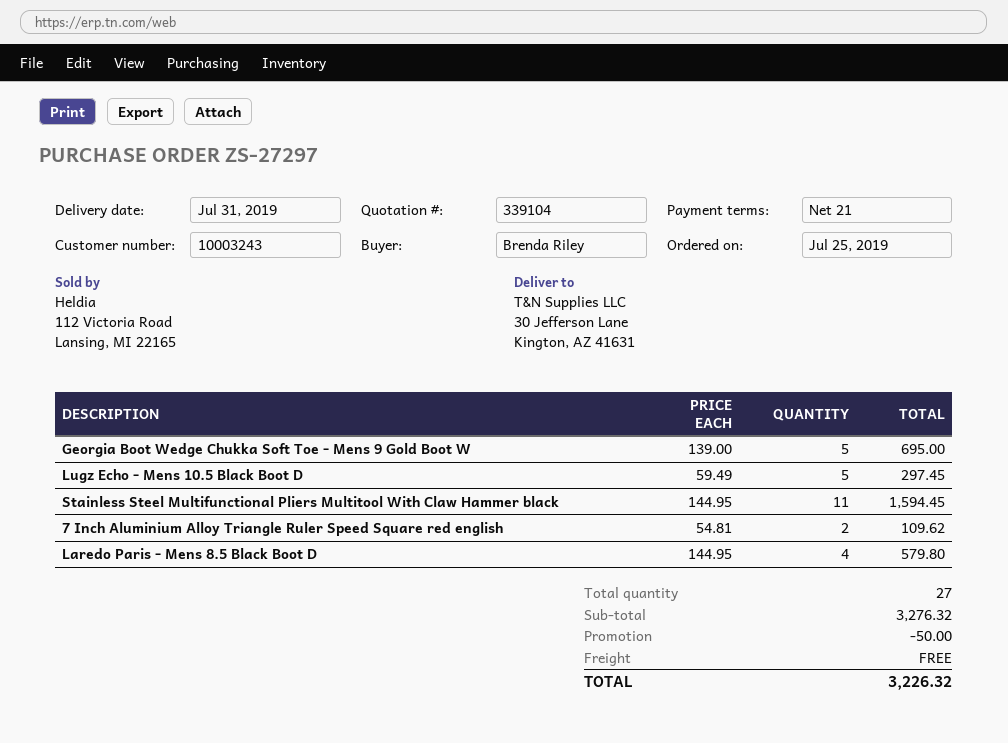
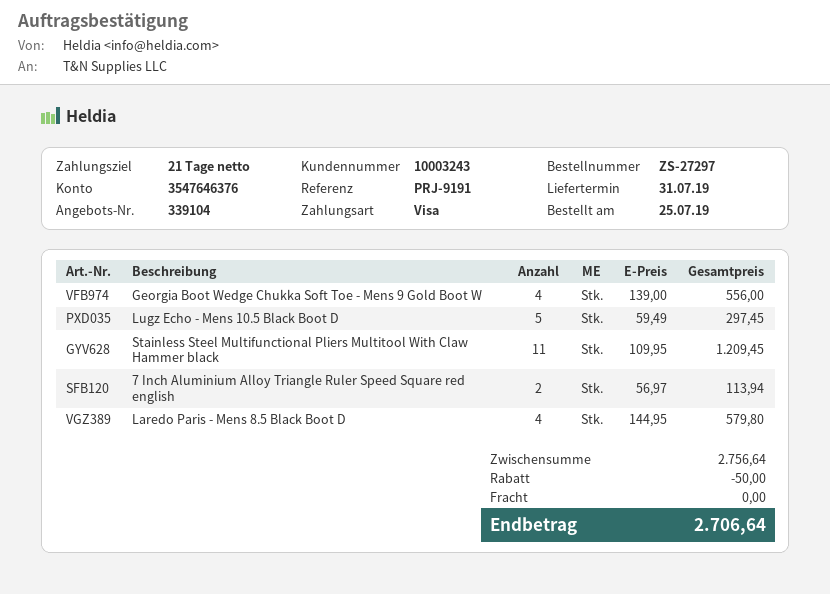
Georgia Boot Wedge Chukka Soft Toe - Mens 9 Gold Boot W: 5 x 139.00 = 695.00 -> 4 x 139.00 = 556.00
Stainless Steel Multifunctional Pliers Multitool With Claw Hammer black: 11 x 144.95 = 1594.45 -> 11 x 109.95 = 1209.45
7 Inch Aluminium Alloy Triangle Ruler Speed Square red english: 2 x 54.81 = 109.62 -> 2 x 56.97 = 113.94
subtotal: 3276.32 -> 2756.64
total: 3226.32 -> 2706.64

